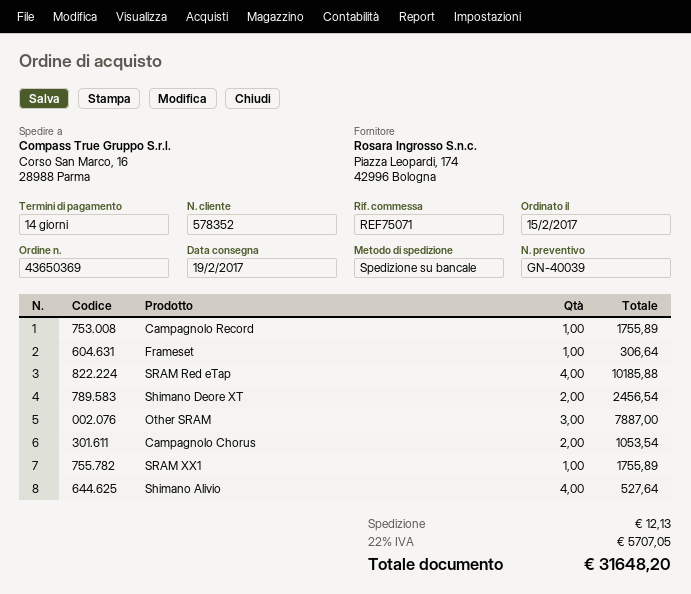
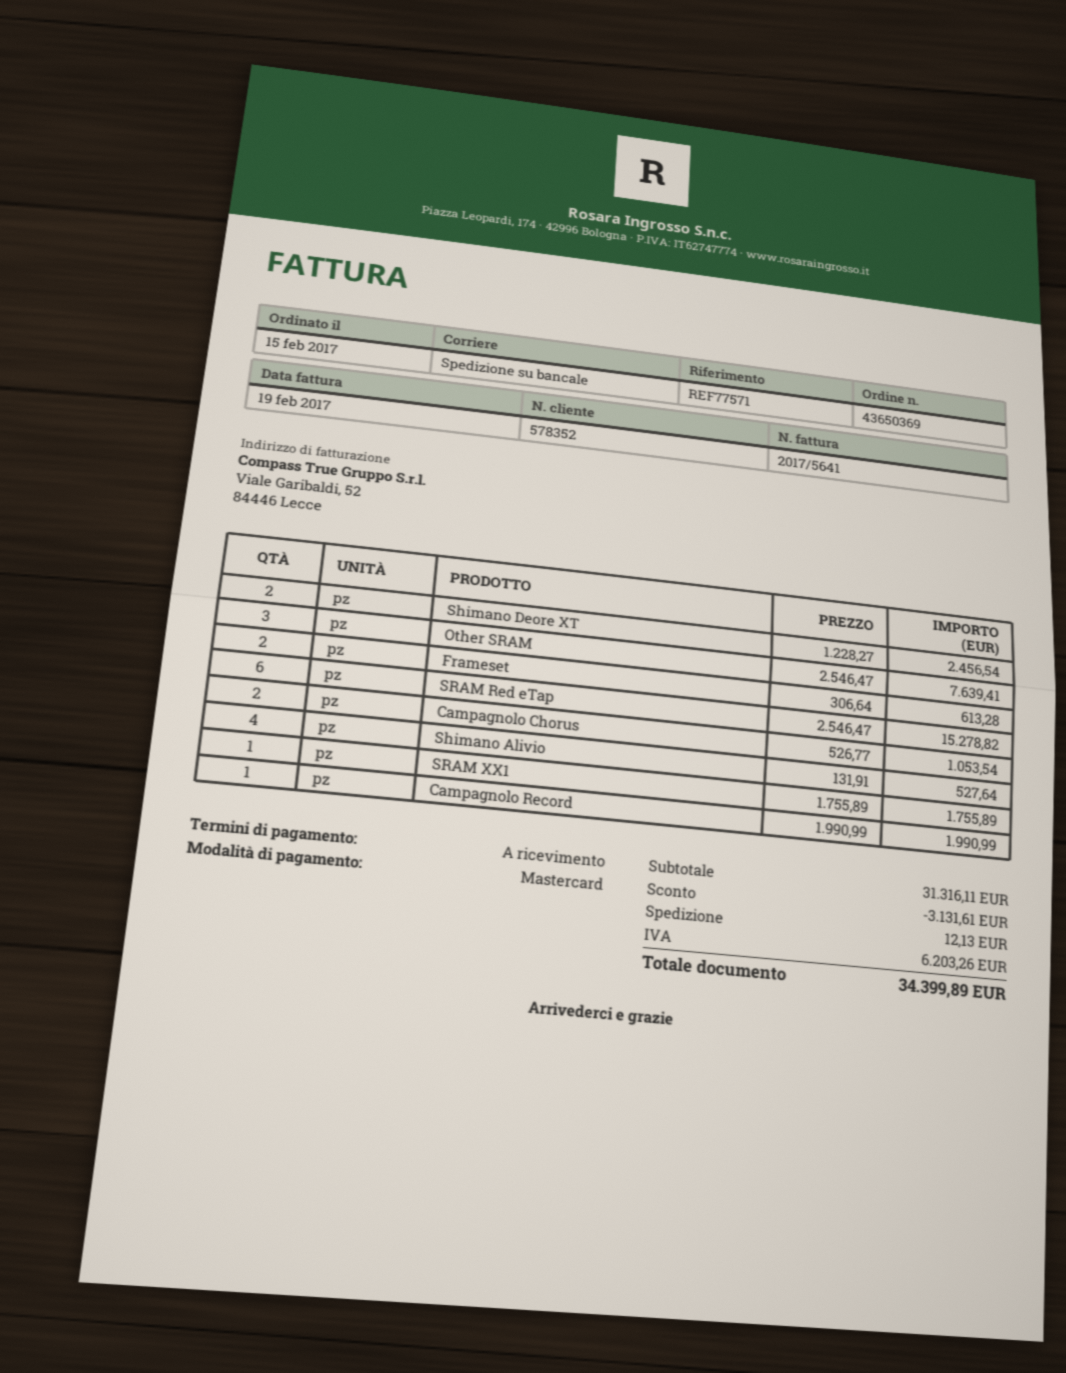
payment terms: 14 days -> on receipt
reference: REF75071 -> REF77571
Campagnolo Record: 1 for 1755.89 -> 1 for 1990.99
Frameset: 1 for 306.64 -> 2 for 613.28
SRAM Red eTap: 4 for 10185.88 -> 6 for 15278.82
Other SRAM: 3 for 7887.00 -> 3 for 7639.41
discount: none -> 3131.61
tax: 5707.05 -> 6203.26
total: 31648.20 -> 34399.89

